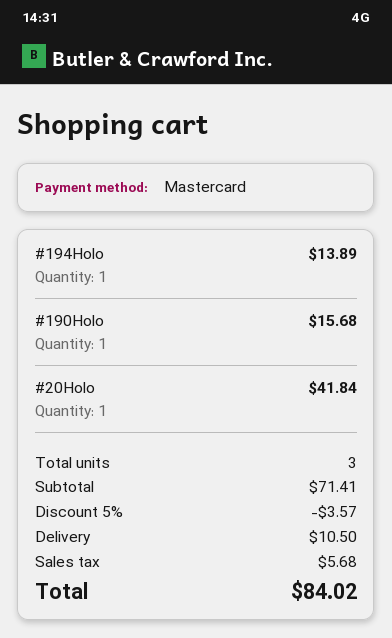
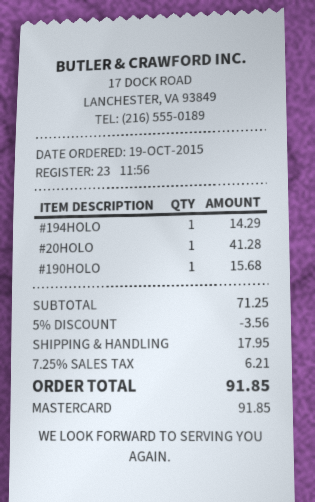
#194Holo: 1 for 13.89 -> 1 for 14.29
#20Holo: 1 for 41.84 -> 1 for 41.28
subtotal: 71.41 -> 71.25
discount: 5% = 3.57 -> 5% = 3.56
shipping: 10.50 -> 17.95
tax: 5.68 -> 6.21
total: 84.02 -> 91.85

